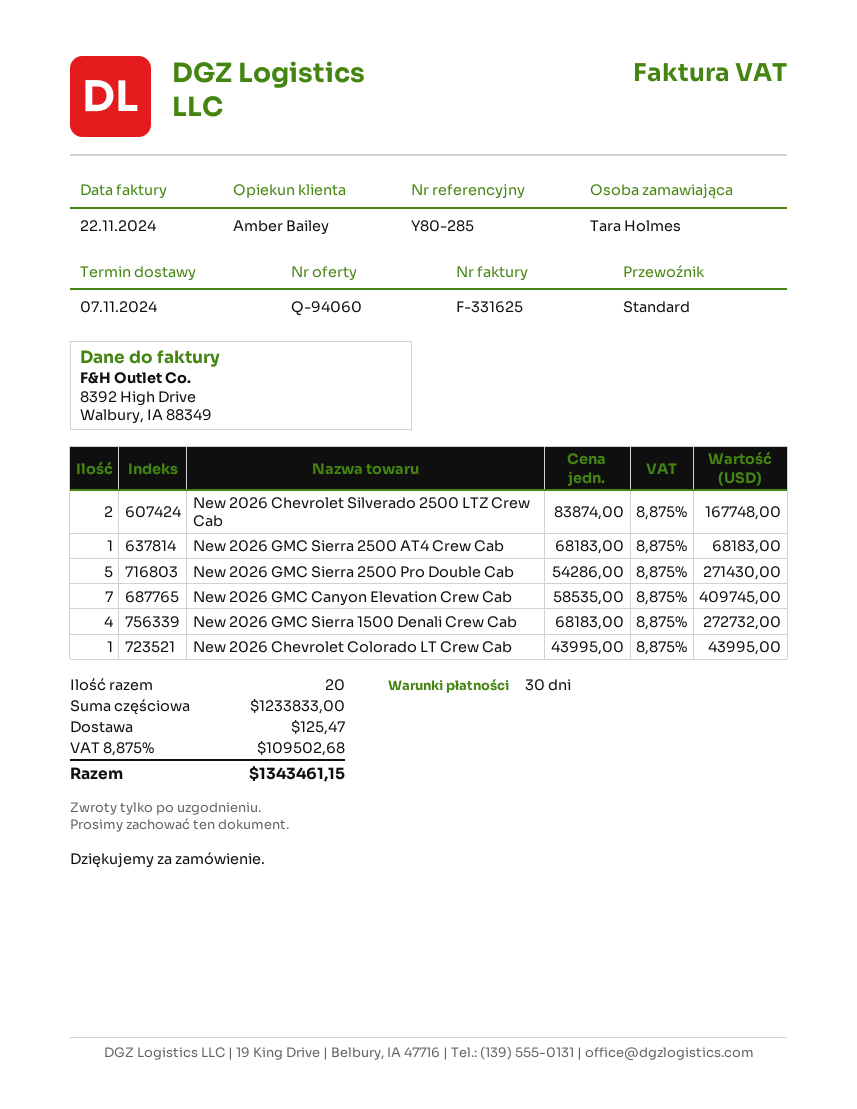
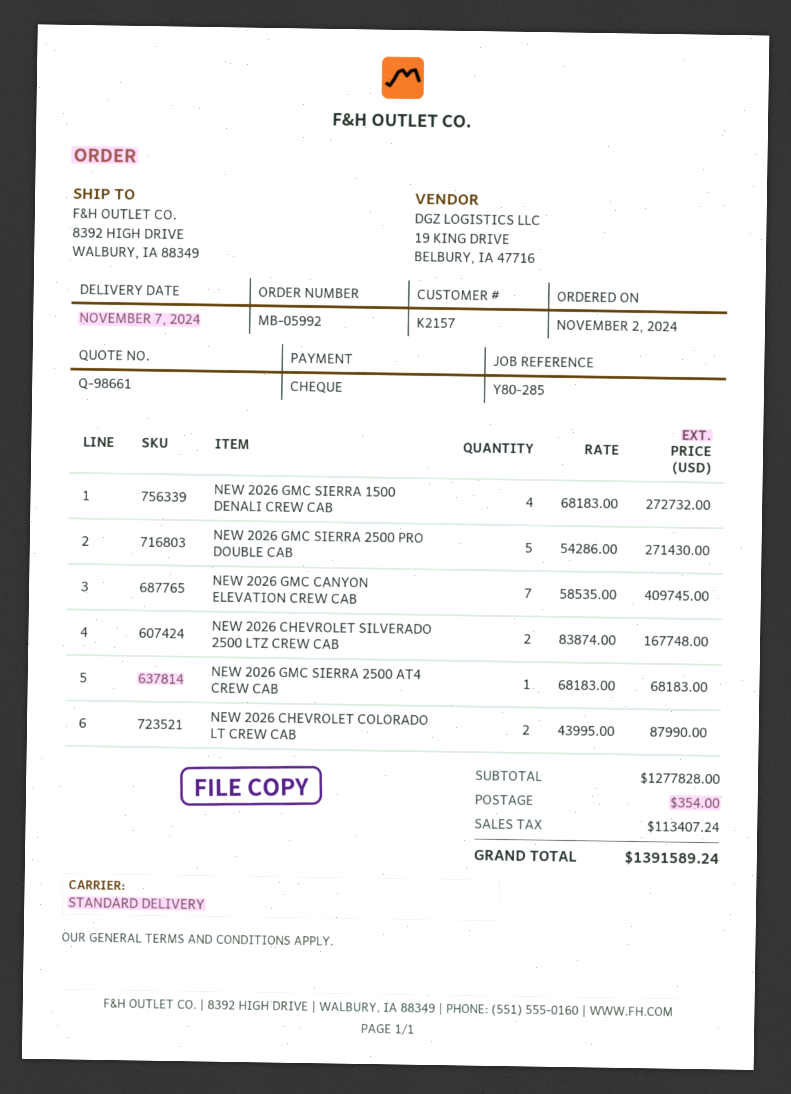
quote number: Q-94060 -> Q-98661
New 2026 Chevrolet Colorado LT Crew Cab: 1 x 43995.00 = 43995.00 -> 2 x 43995.00 = 87990.00
subtotal: 1233833.00 -> 1277828.00
shipping: 125.47 -> 354.00
tax: 109502.68 -> 113407.24
total: 1343461.15 -> 1391589.24

